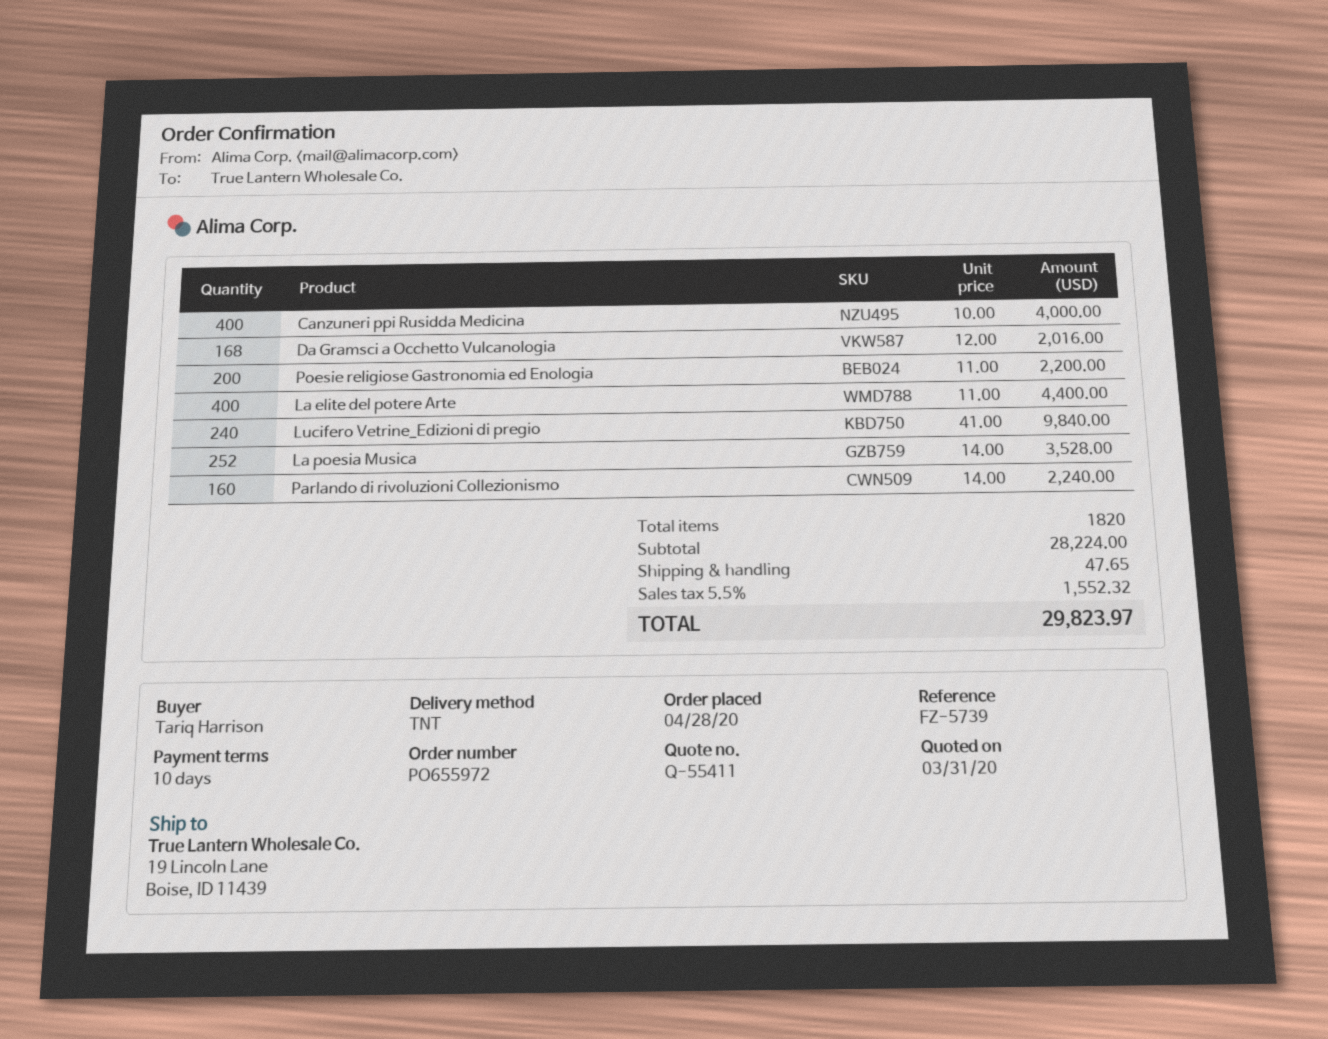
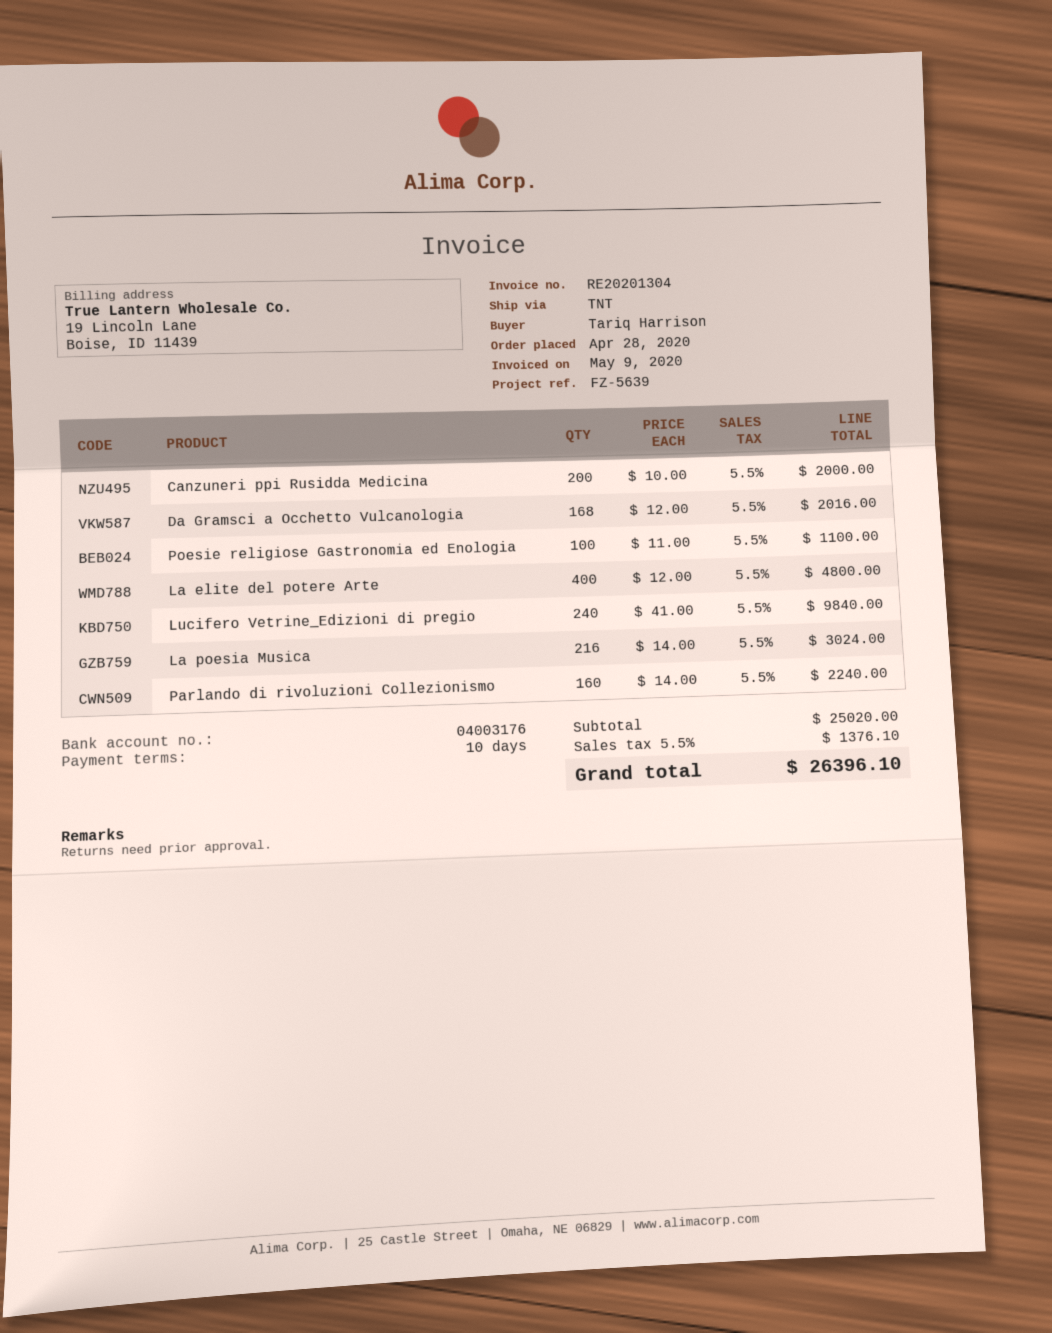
reference: FZ-5739 -> FZ-5639
Canzuneri ppi Rusidda Medicina: 400 x 10.00 = 4000.00 -> 200 x 10.00 = 2000.00
Poesie religiose Gastronomia ed Enologia: 200 x 11.00 = 2200.00 -> 100 x 11.00 = 1100.00
La elite del potere Arte: 400 x 11.00 = 4400.00 -> 400 x 12.00 = 4800.00
La poesia Musica: 252 x 14.00 = 3528.00 -> 216 x 14.00 = 3024.00
subtotal: 28224.00 -> 25020.00
shipping: 47.65 -> none
tax: 5.5% = 1552.32 -> 5.5% = 1376.10
total: 29823.97 -> 26396.10

